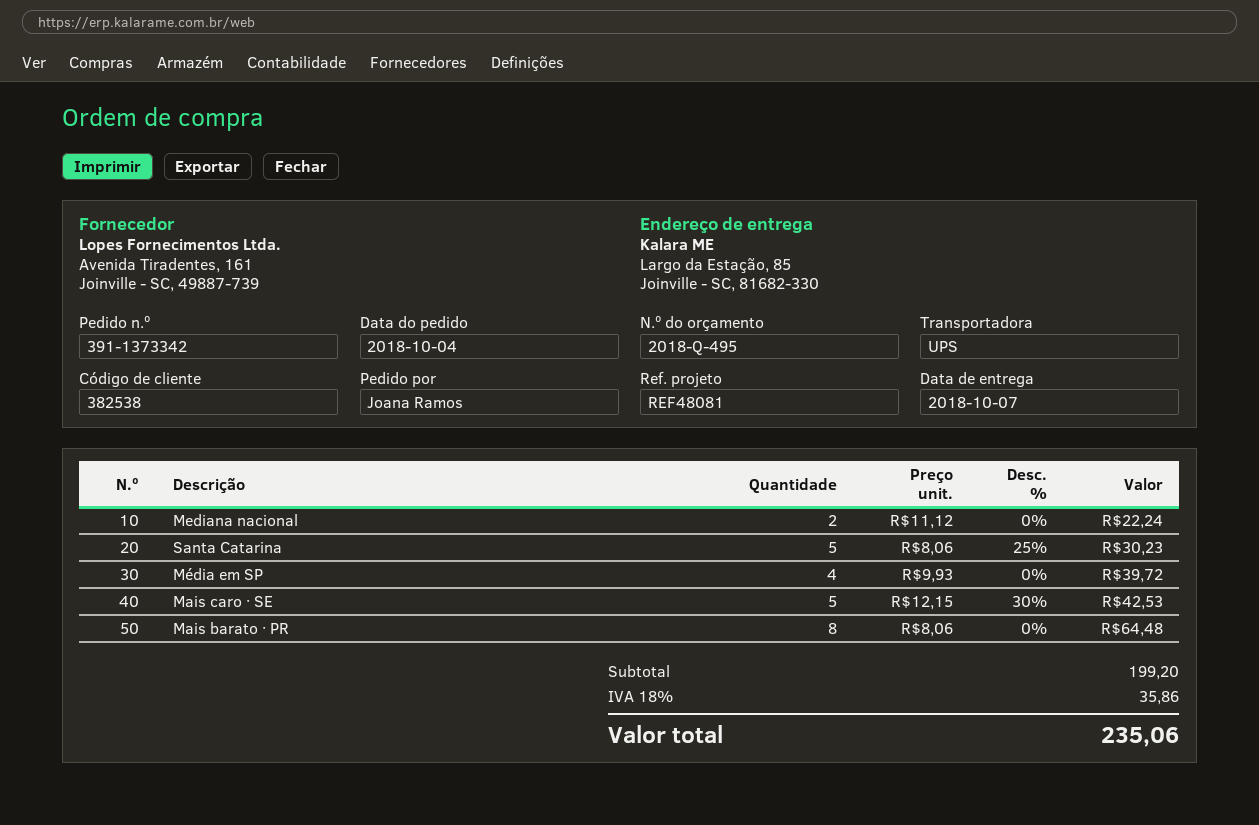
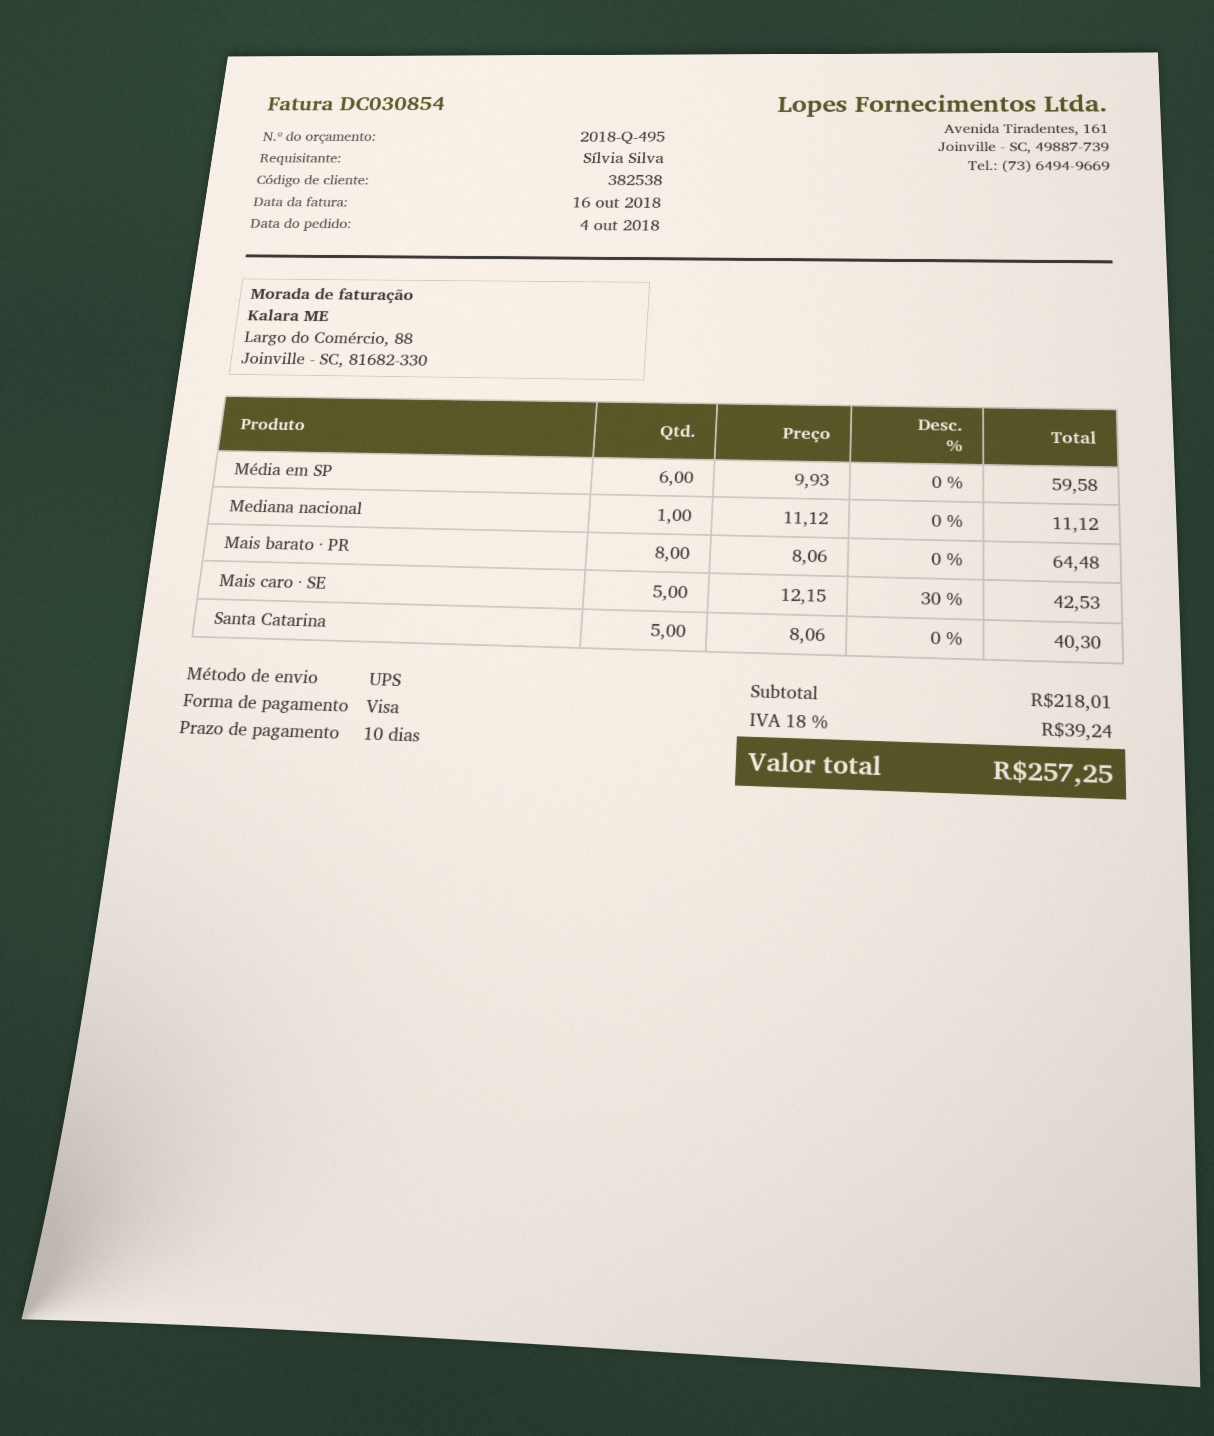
ordered by: Joana Ramos -> Sílvia Silva
Mediana nacional: 2 x 11.12 = 22.24 -> 1 x 11.12 = 11.12
Santa Catarina: 5 x 8.06 - 25% = 30.23 -> 5 x 8.06 = 40.30
Média em SP: 4 x 9.93 = 39.72 -> 6 x 9.93 = 59.58
subtotal: 199.20 -> 218.01
tax: 18% = 35.86 -> 18% = 39.24
total: 235.06 -> 257.25

